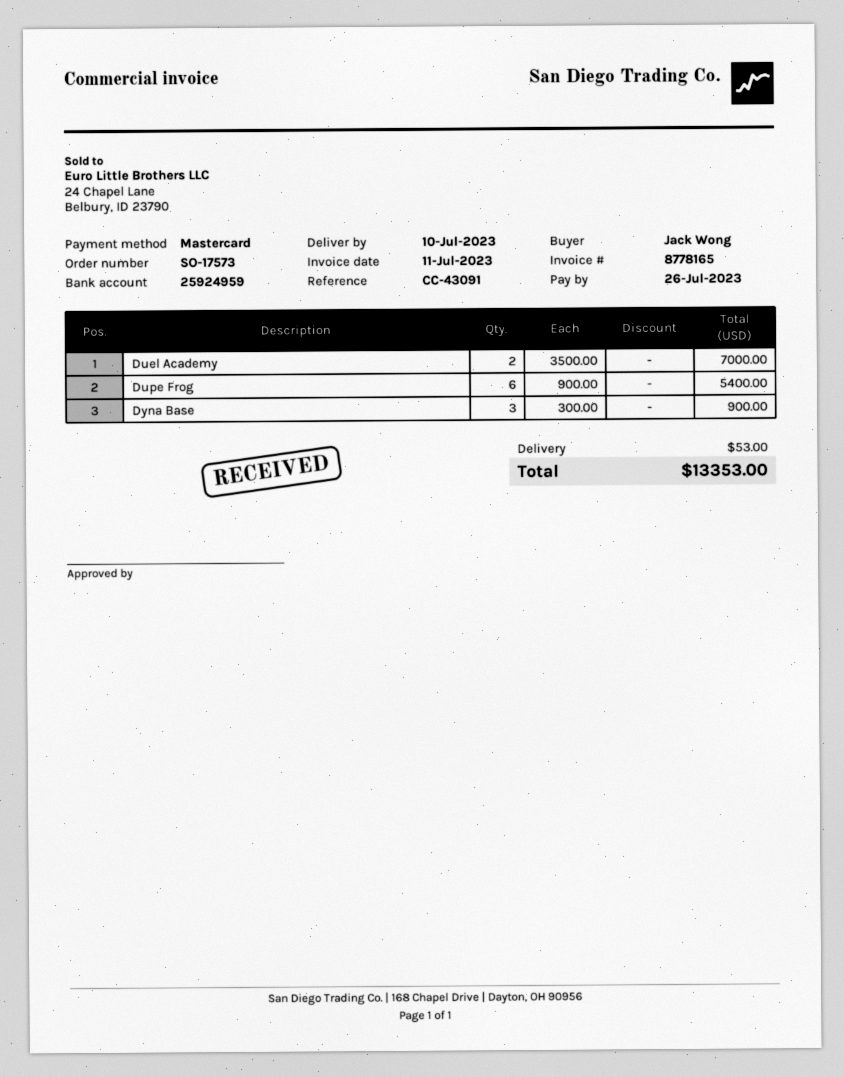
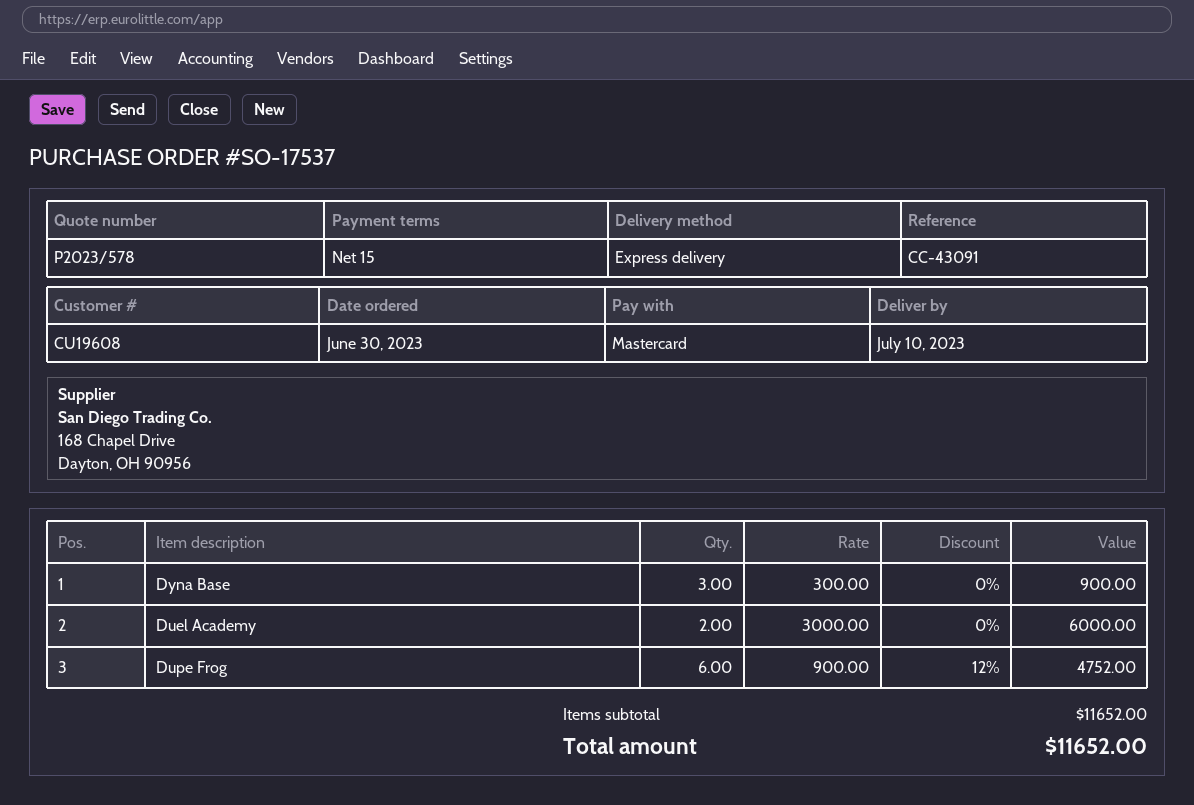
order number: SO-17573 -> SO-17537
Duel Academy: 2 x 3500.00 = 7000.00 -> 2 x 3000.00 = 6000.00
Dupe Frog: 6 x 900.00 = 5400.00 -> 6 x 900.00 - 12% = 4752.00
shipping: 53.00 -> none
total: 13353.00 -> 11652.00

